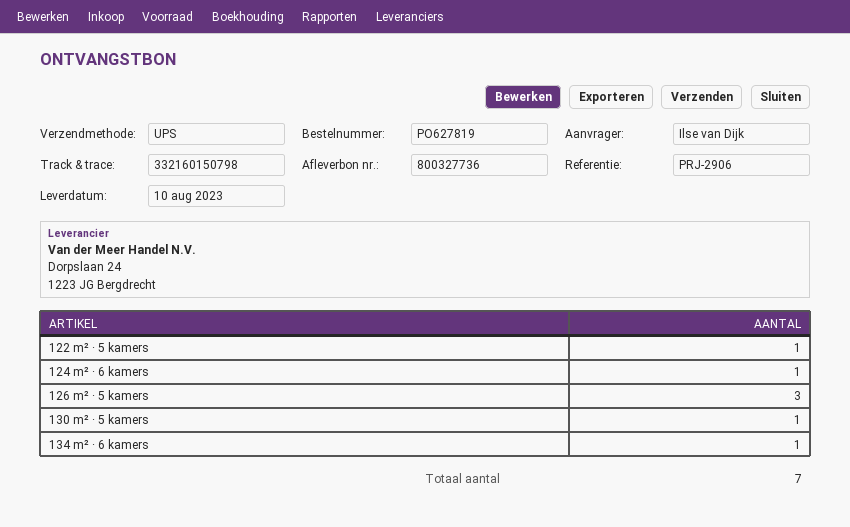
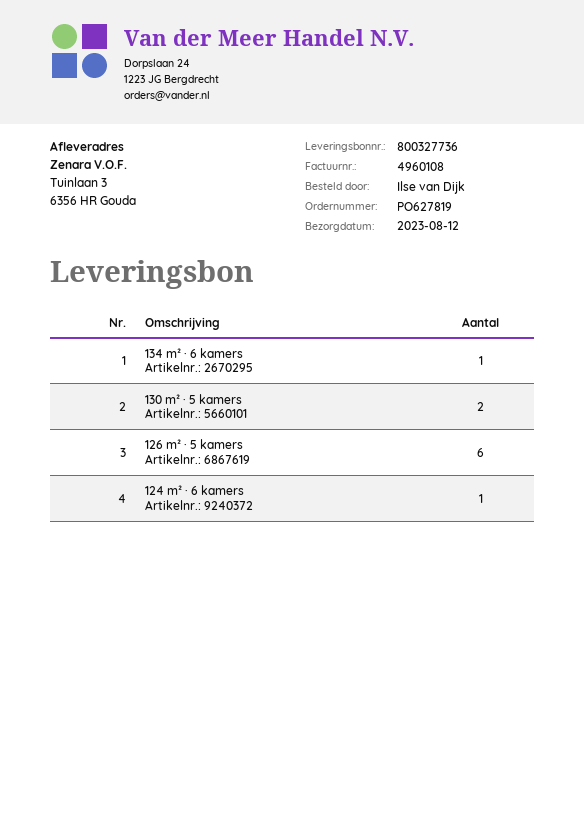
delivery date: 2023-08-10 -> 2023-08-12
122 m² · 5 kamers: 1 -> none
126 m² · 5 kamers: 3 -> 6
130 m² · 5 kamers: 1 -> 2

